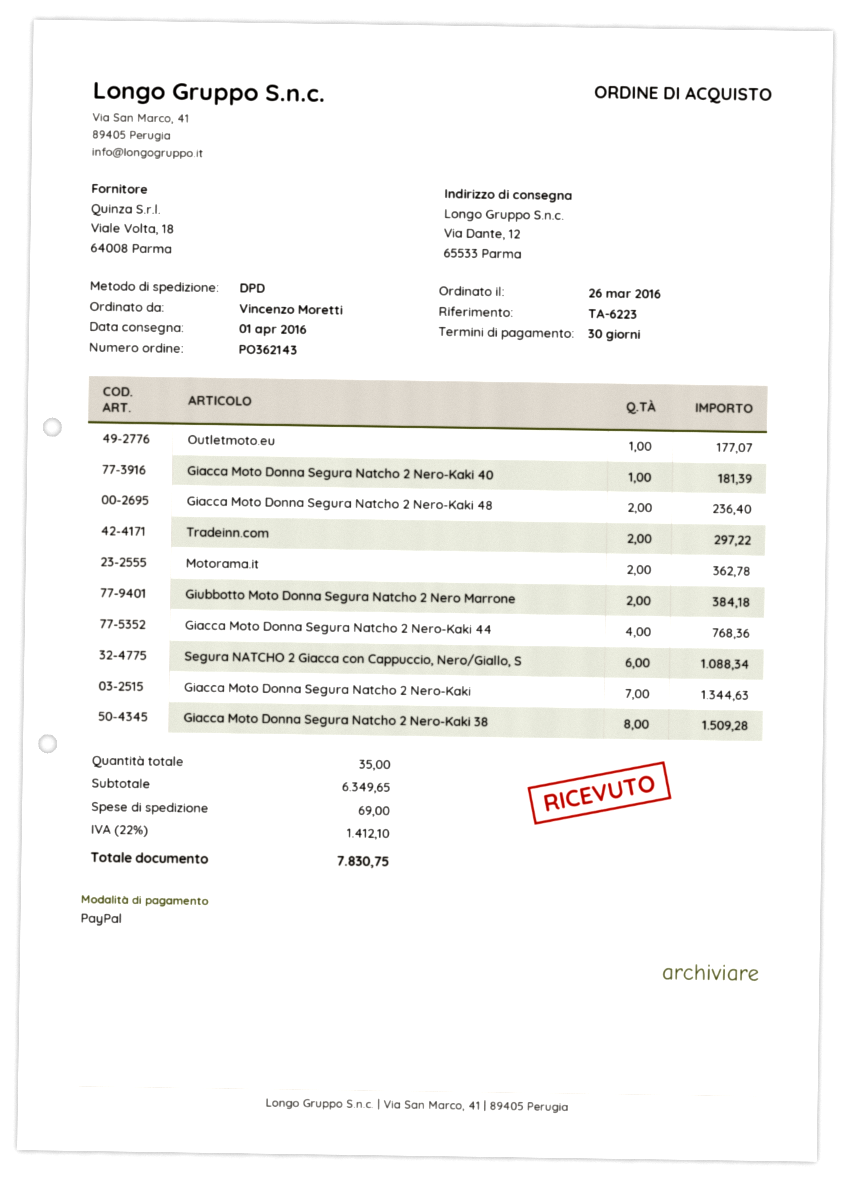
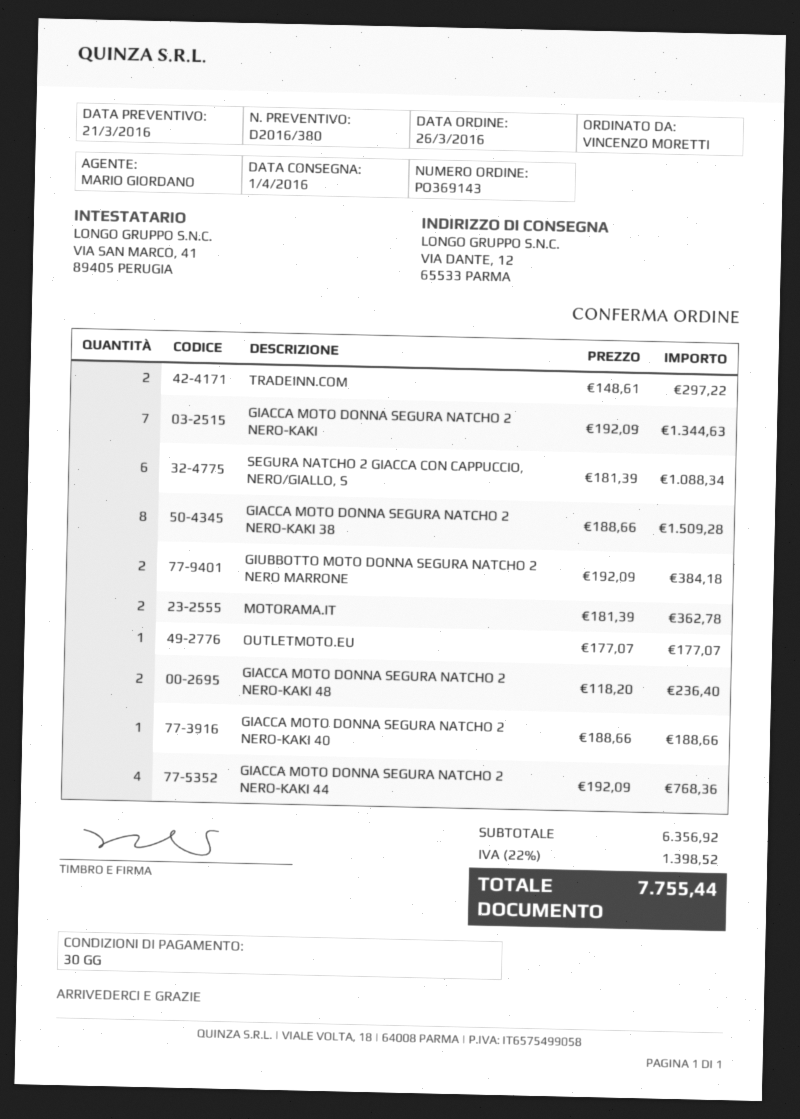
order number: PO362143 -> PO369143
Giacca Moto Donna Segura Natcho 2 Nero-Kaki 40: 1 for 181.39 -> 1 for 188.66
subtotal: 6349.65 -> 6356.92
shipping: 69.00 -> none
tax: 22% = 1412.10 -> 22% = 1398.52
total: 7830.75 -> 7755.44

